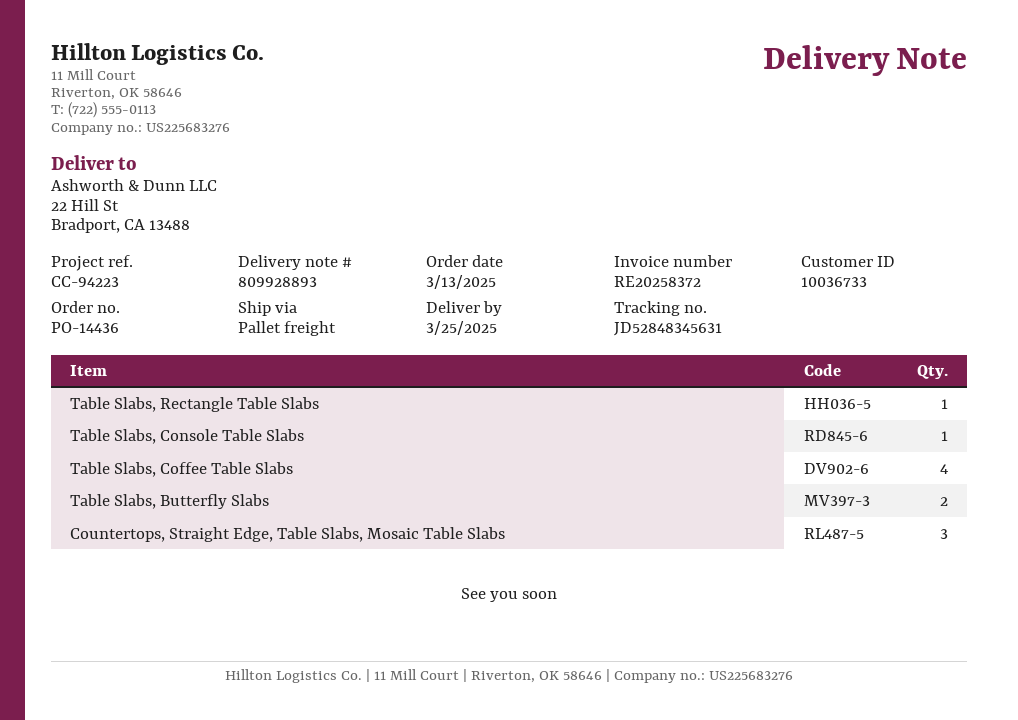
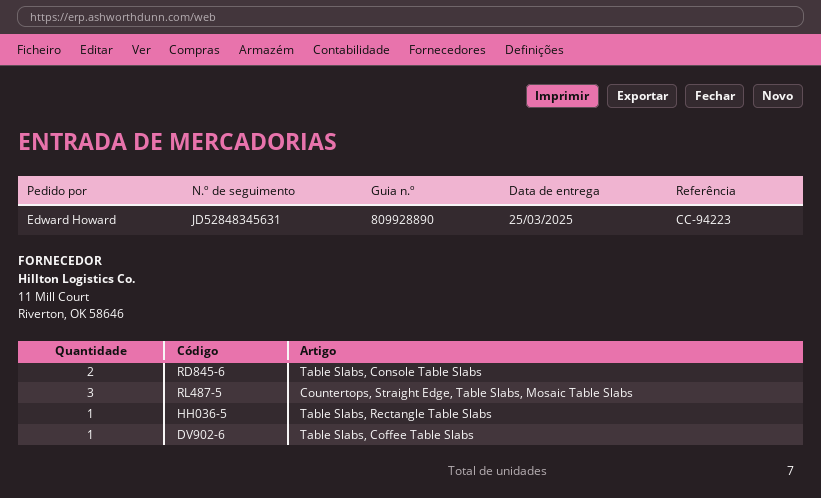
delivery note number: 809928893 -> 809928890
Table Slabs, Console Table Slabs: 1 -> 2
Table Slabs, Coffee Table Slabs: 4 -> 1
Table Slabs, Butterfly Slabs: 2 -> none

